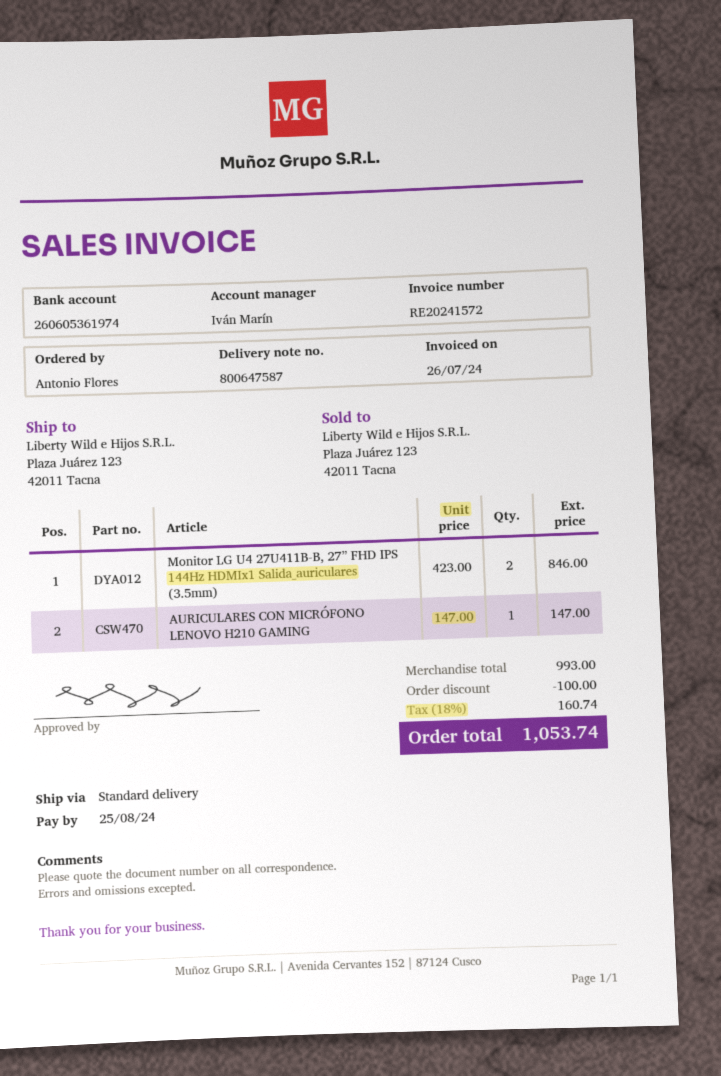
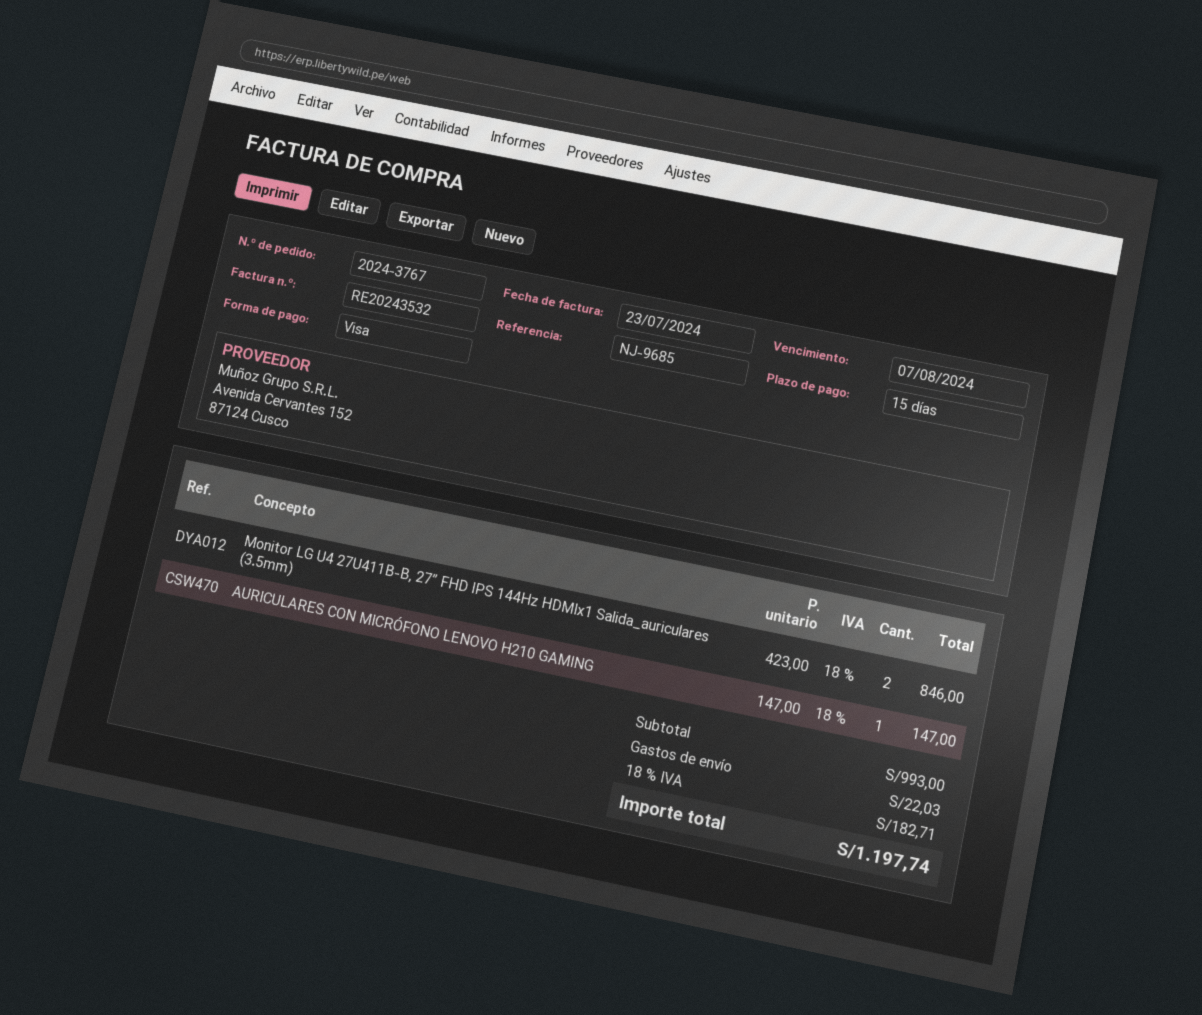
invoice number: RE20241572 -> RE20243532
invoice date: 2024-07-26 -> 2024-07-23
due date: 2024-08-25 -> 2024-08-07
discount: 100.00 -> none
shipping: none -> 22.03
tax: 18% = 160.74 -> 18% = 182.71
total: 1053.74 -> 1197.74

